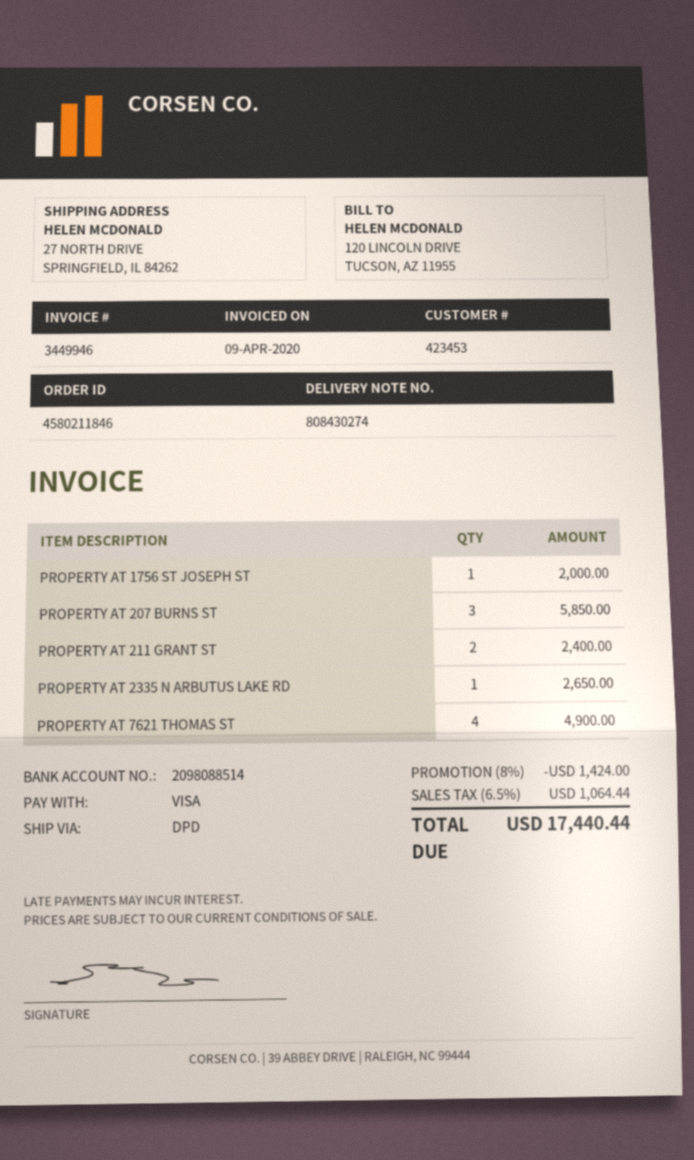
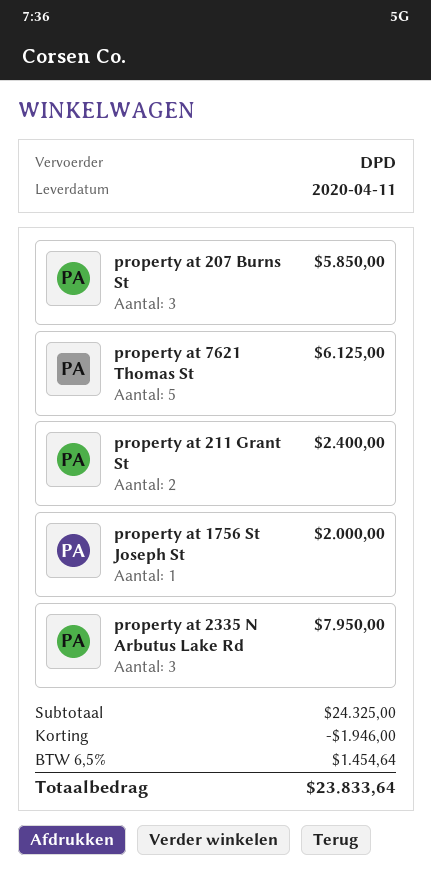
PROPERTY AT 2335 N ARBUTUS LAKE RD: 1 for 2650.00 -> 3 for 7950.00
PROPERTY AT 7621 THOMAS ST: 4 for 4900.00 -> 5 for 6125.00
discount: 1424.00 -> 1946.00
tax: 6.5% = 1064.44 -> 6.5% = 1454.64
total: 17440.44 -> 23833.64

